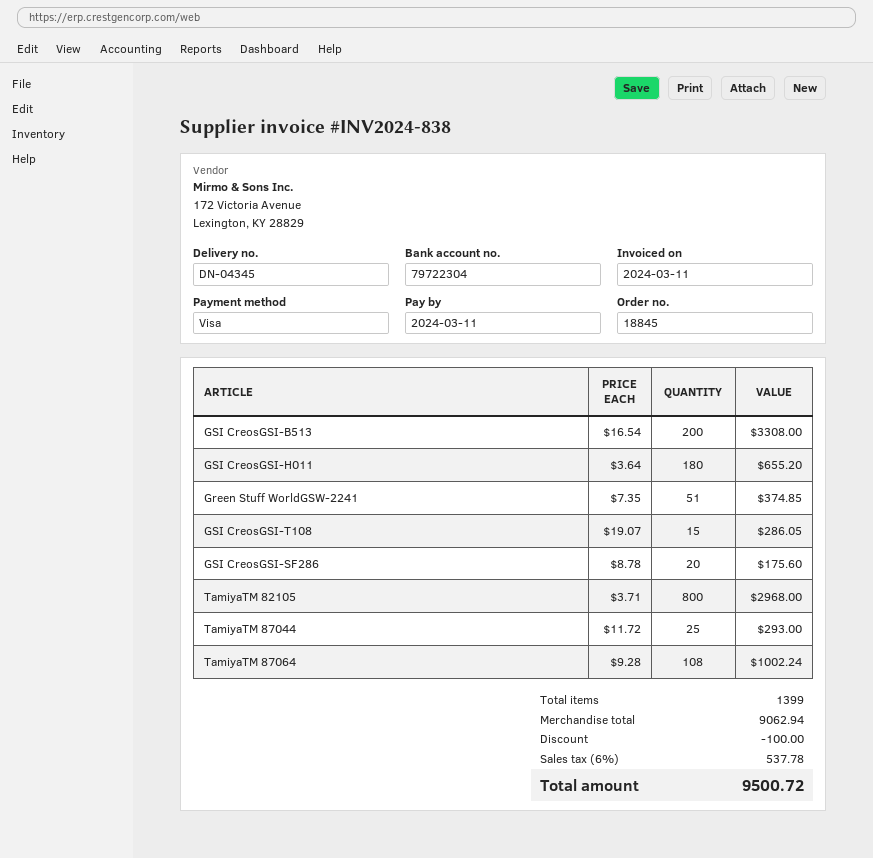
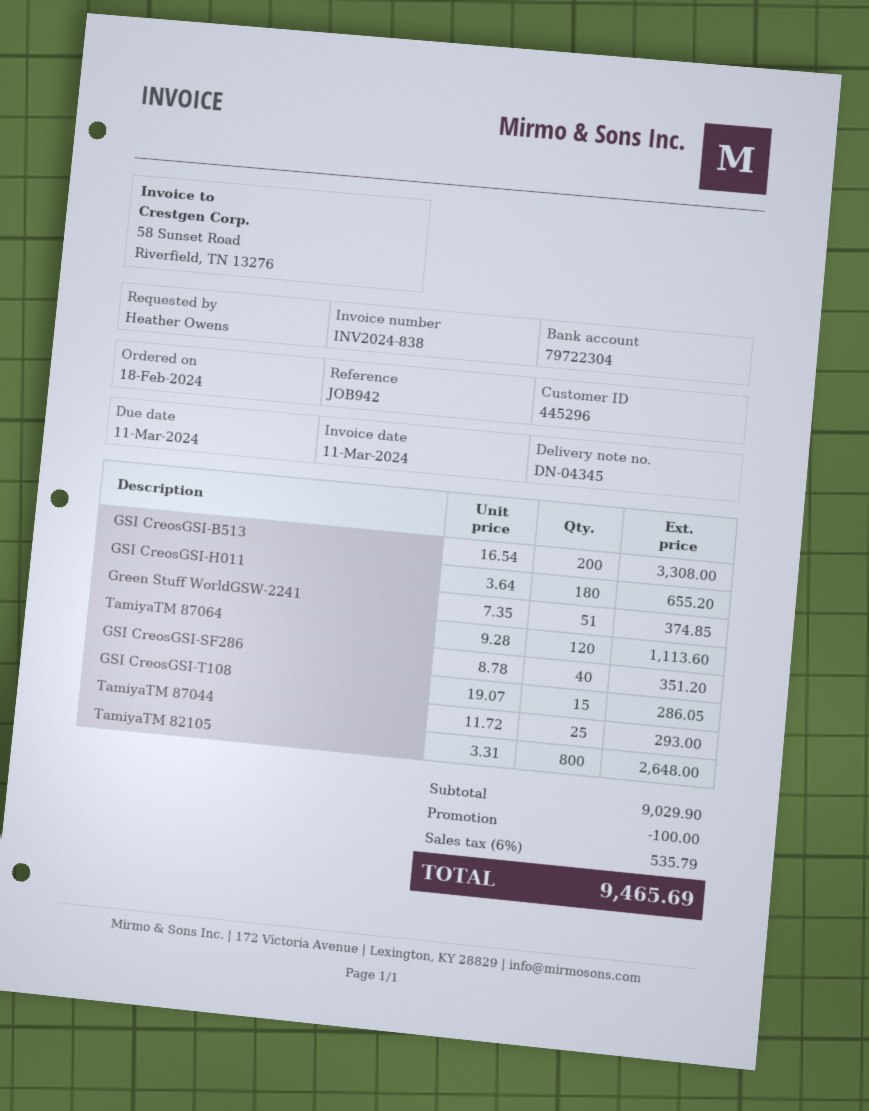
GSI CreosGSI-SF286: 20 x 8.78 = 175.60 -> 40 x 8.78 = 351.20
TamiyaTM 82105: 800 x 3.71 = 2968.00 -> 800 x 3.31 = 2648.00
TamiyaTM 87064: 108 x 9.28 = 1002.24 -> 120 x 9.28 = 1113.60
subtotal: 9062.94 -> 9029.90
tax: 6% = 537.78 -> 6% = 535.79
total: 9500.72 -> 9465.69

